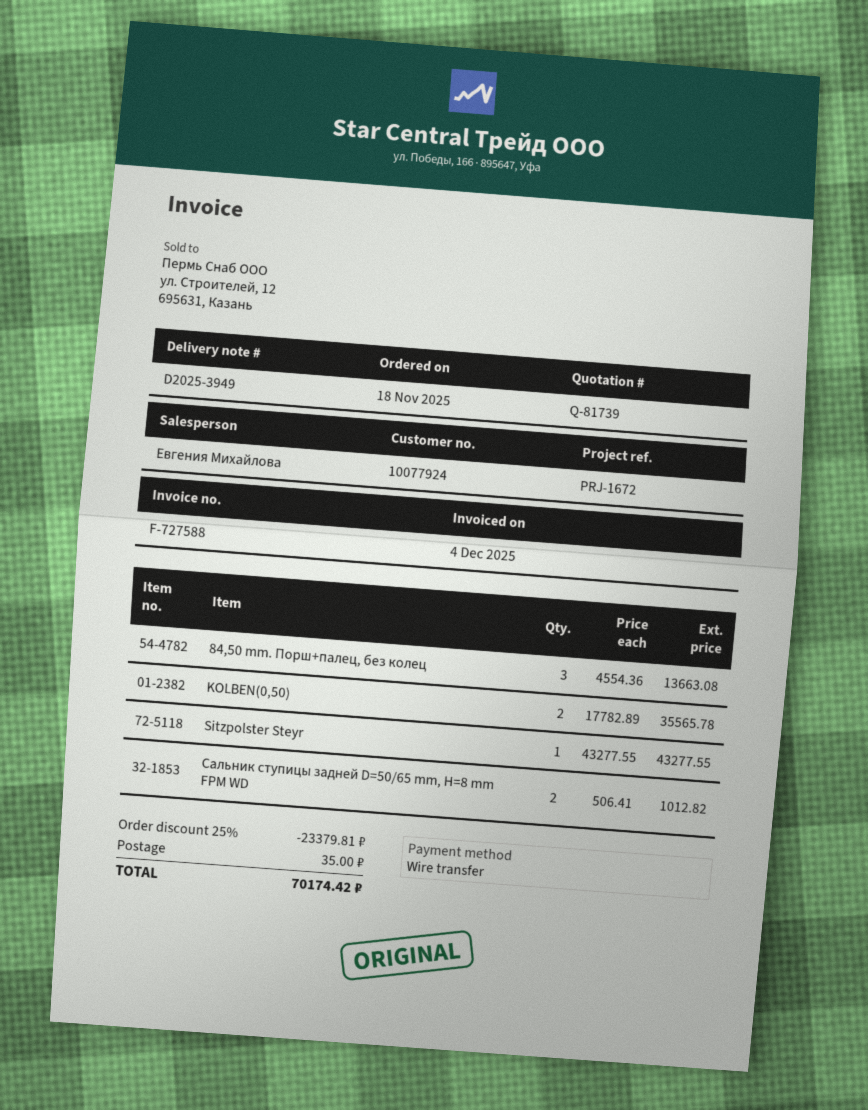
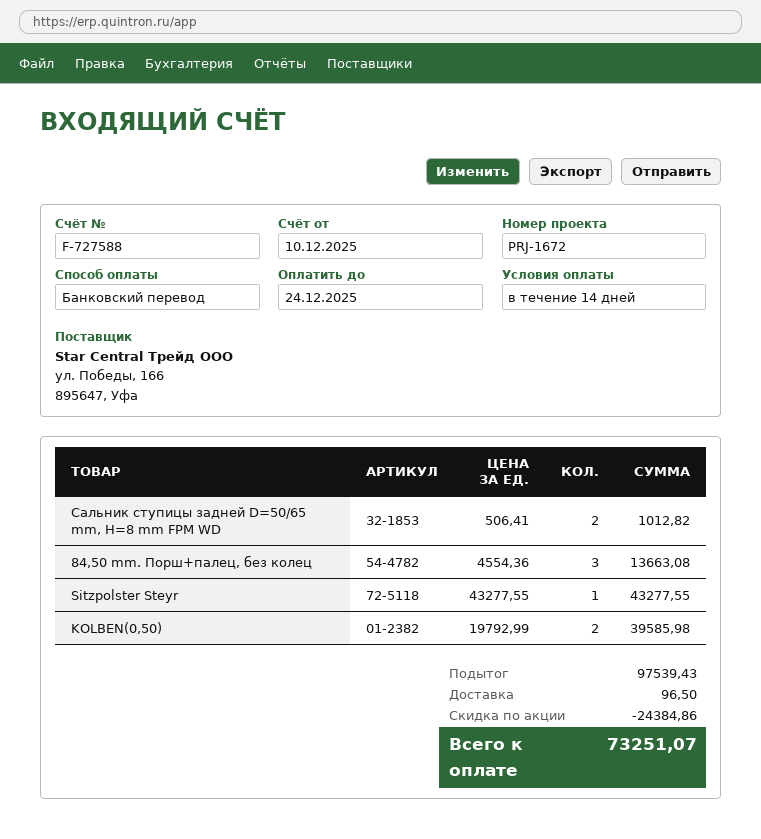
invoice date: 2025-12-04 -> 2025-12-10
KOLBEN(0,50): 2 x 17782.89 = 35565.78 -> 2 x 19792.99 = 39585.98
discount: 23379.81 -> 24384.86
shipping: 35.00 -> 96.50
total: 70174.42 -> 73251.07

